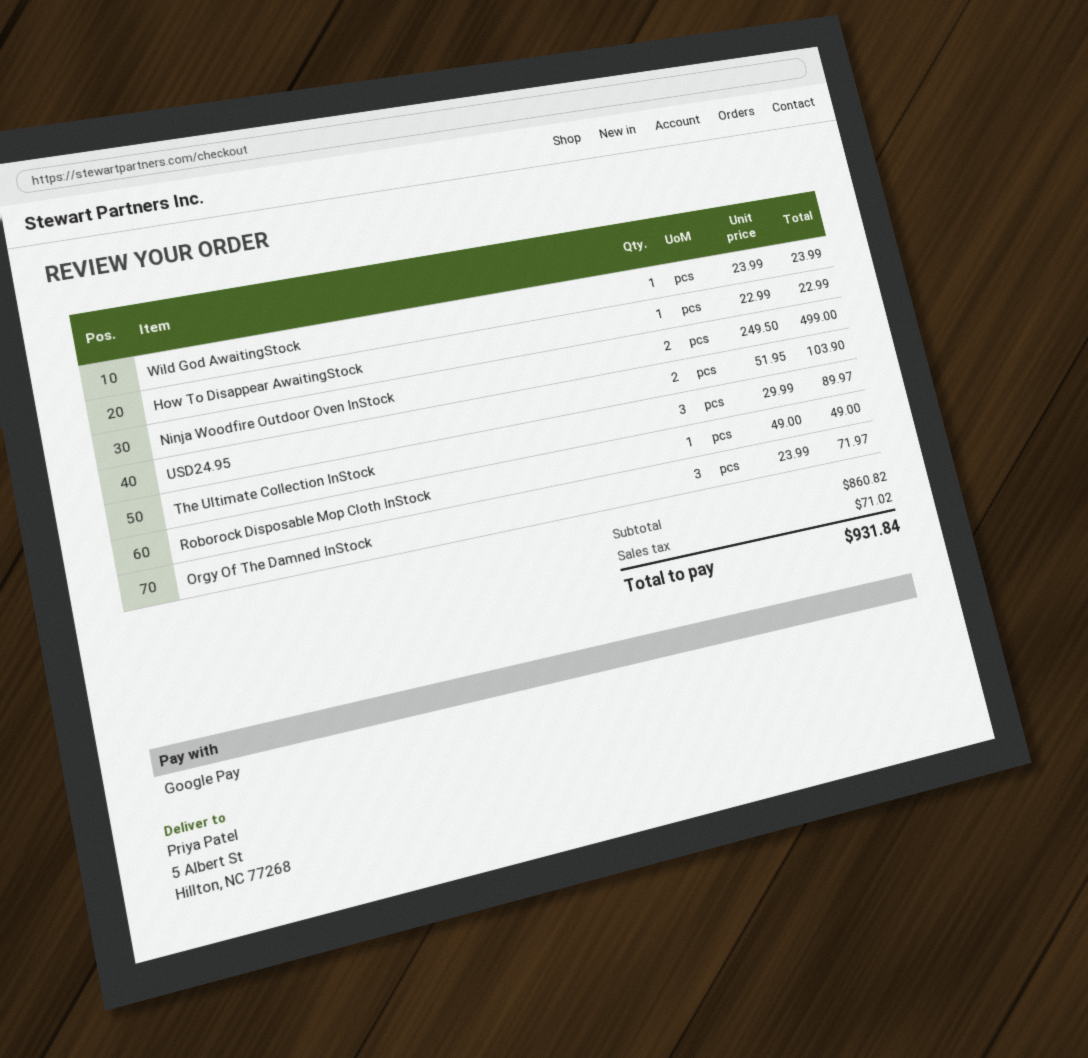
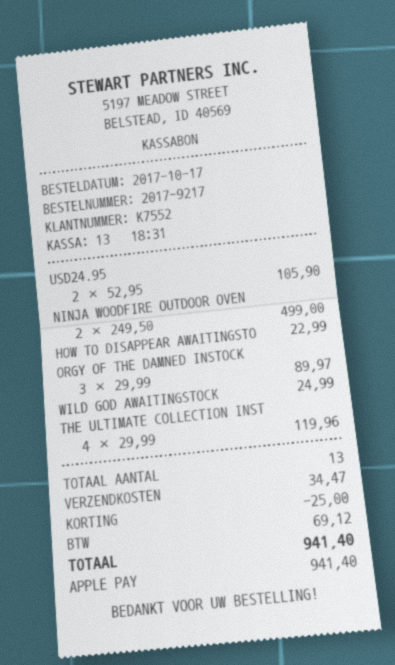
payment method: Google Pay -> Apple Pay
Wild God AwaitingStock: 1 x 23.99 = 23.99 -> 1 x 24.99 = 24.99
USD24.95: 2 x 51.95 = 103.90 -> 2 x 52.95 = 105.90
The Ultimate Collection InStock: 3 x 29.99 = 89.97 -> 4 x 29.99 = 119.96
Roborock Disposable Mop Cloth InStock: 1 x 49.00 = 49.00 -> none
Orgy Of The Damned InStock: 3 x 23.99 = 71.97 -> 3 x 29.99 = 89.97
discount: none -> 25.00
shipping: none -> 34.47
tax: 71.02 -> 69.12
total: 931.84 -> 941.40

